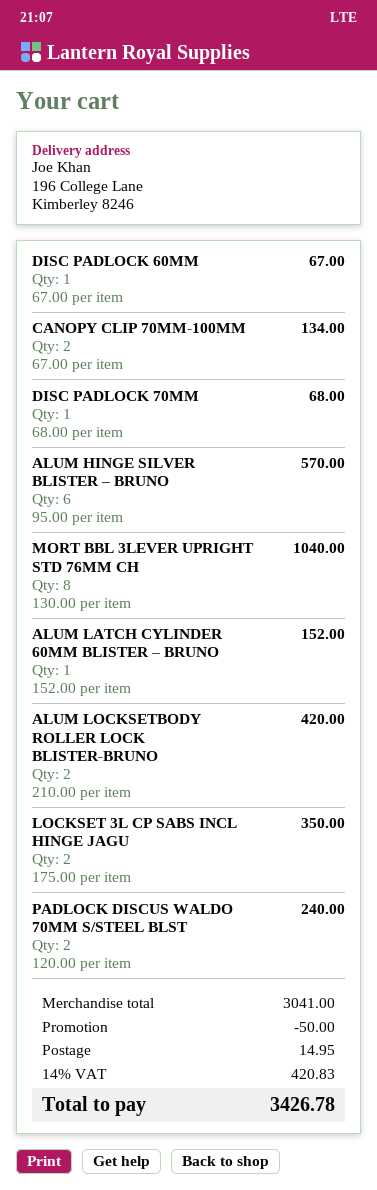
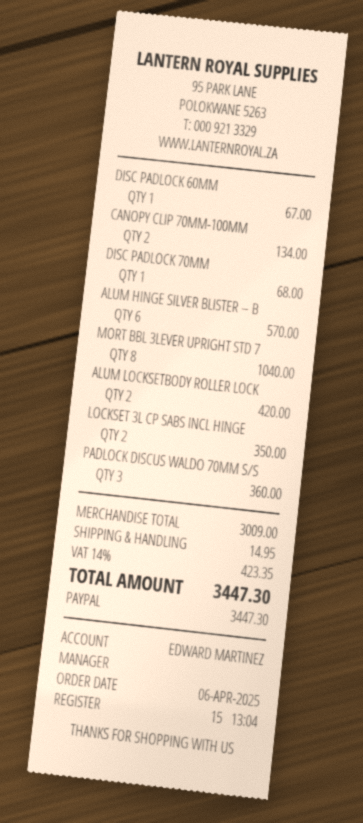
ALUM LATCH CYLINDER 60MM BLISTER – BRUNO: 1 for 152.00 -> none
PADLOCK DISCUS WALDO 70MM S/STEEL BLST: 2 for 240.00 -> 3 for 360.00
subtotal: 3041.00 -> 3009.00
discount: 50.00 -> none
tax: 14% = 420.83 -> 14% = 423.35
total: 3426.78 -> 3447.30

